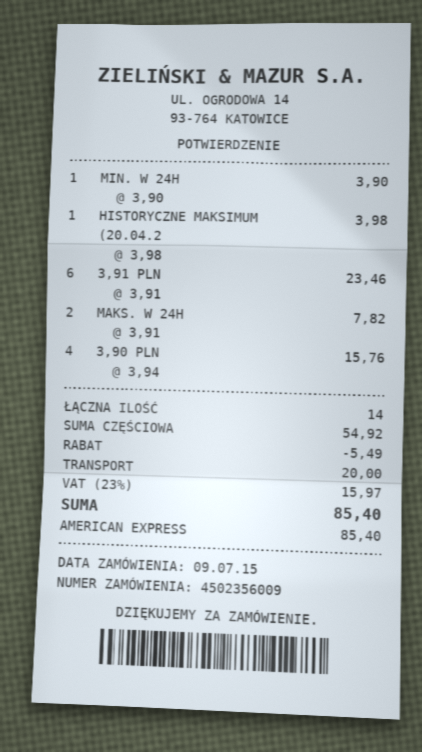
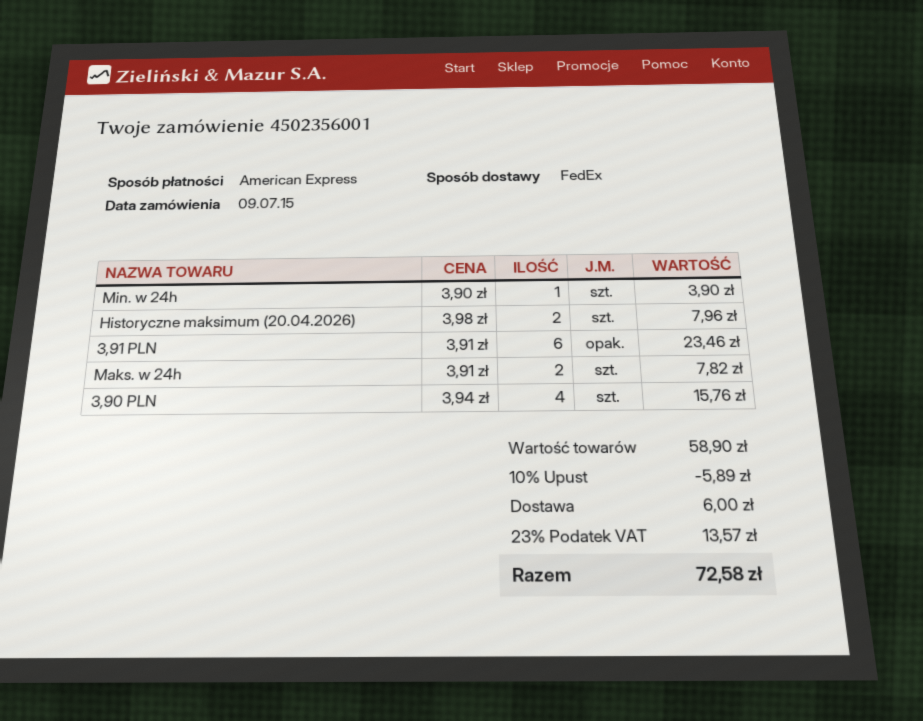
order number: 4502356009 -> 4502356001
HISTORYCZNE MAKSIMUM (20.04.2: 1 x 3.98 = 3.98 -> 2 x 3.98 = 7.96
subtotal: 54.92 -> 58.90
discount: 5.49 -> 5.89
shipping: 20.00 -> 6.00
tax: 23% = 15.97 -> 23% = 13.57
total: 85.40 -> 72.58

